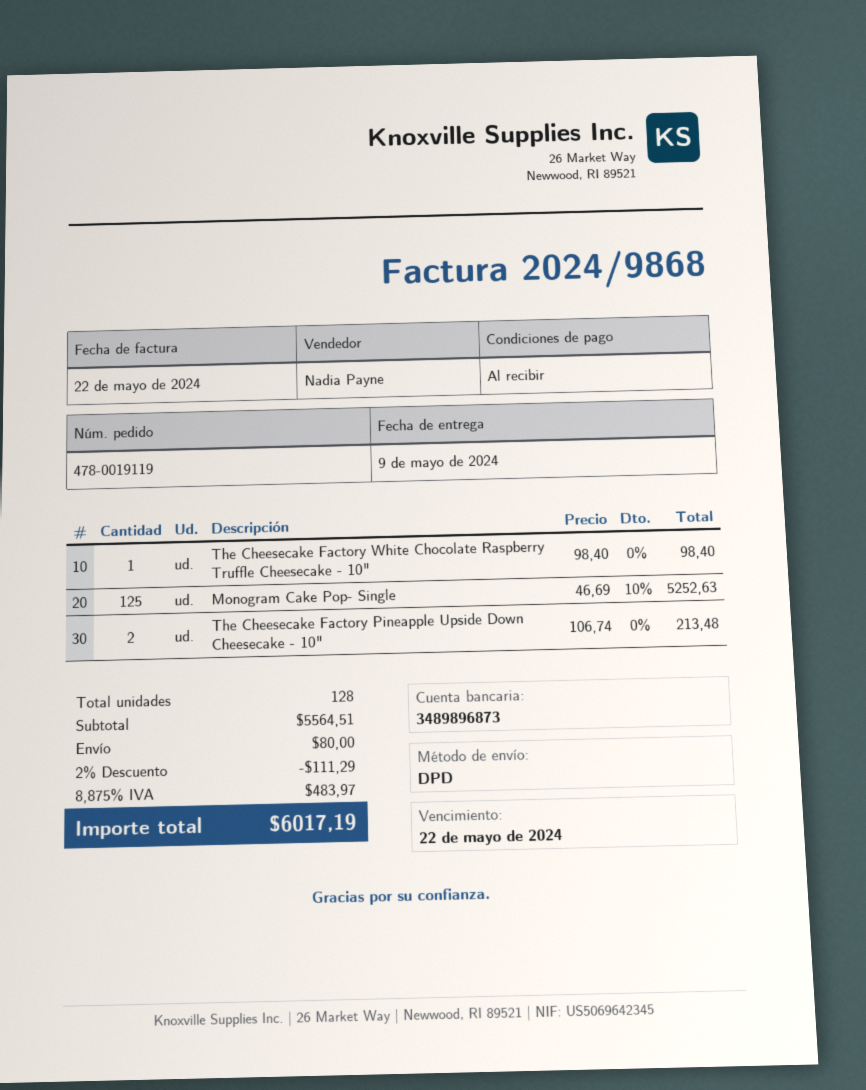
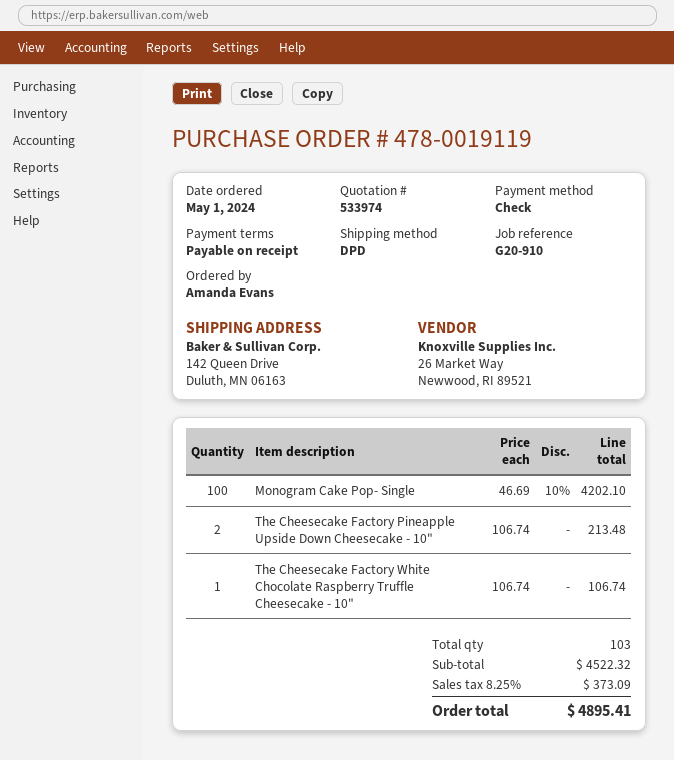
The Cheesecake Factory White Chocolate Raspberry Truffle Cheesecake - 10": 1 x 98.40 = 98.40 -> 1 x 106.74 = 106.74
Monogram Cake Pop- Single: 125 x 46.69 - 10% = 5252.63 -> 100 x 46.69 - 10% = 4202.10
total quantity: 128 -> 103
subtotal: 5564.51 -> 4522.32
discount: 2% = 111.29 -> none
shipping: 80.00 -> none
tax: 8.875% = 483.97 -> 8.25% = 373.09
total: 6017.19 -> 4895.41

